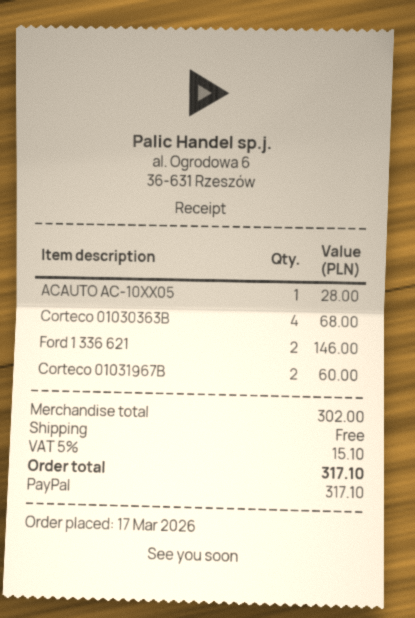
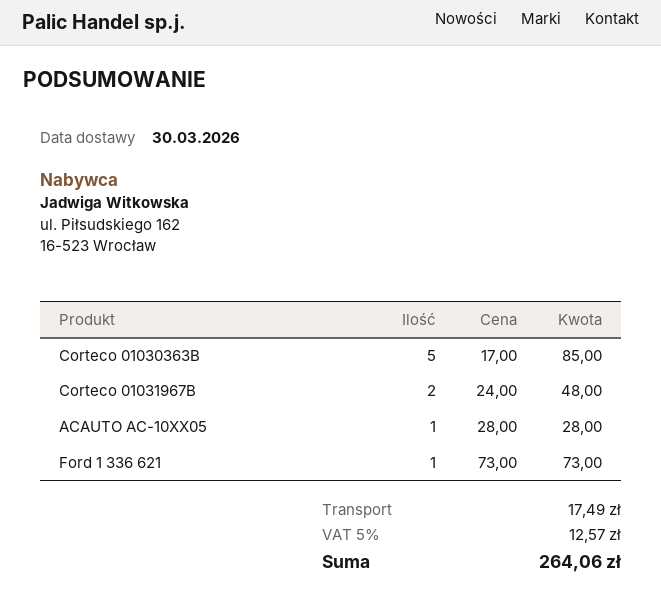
Corteco 01030363B: 4 for 68.00 -> 5 for 85.00
Ford 1 336 621: 2 for 146.00 -> 1 for 73.00
Corteco 01031967B: 2 for 60.00 -> 2 for 48.00
shipping: 0.00 -> 17.49
tax: 5% = 15.10 -> 5% = 12.57
total: 317.10 -> 264.06

